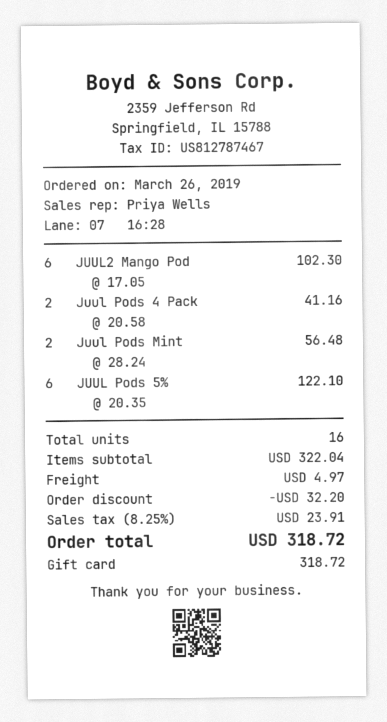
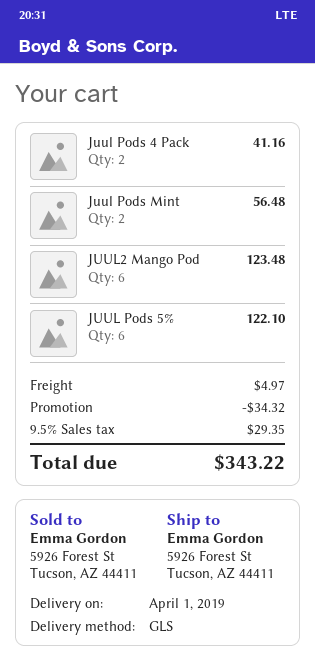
JUUL2 Mango Pod: 6 for 102.30 -> 6 for 123.48
discount: 32.20 -> 34.32
tax: 8.25% = 23.91 -> 9.5% = 29.35
total: 318.72 -> 343.22

